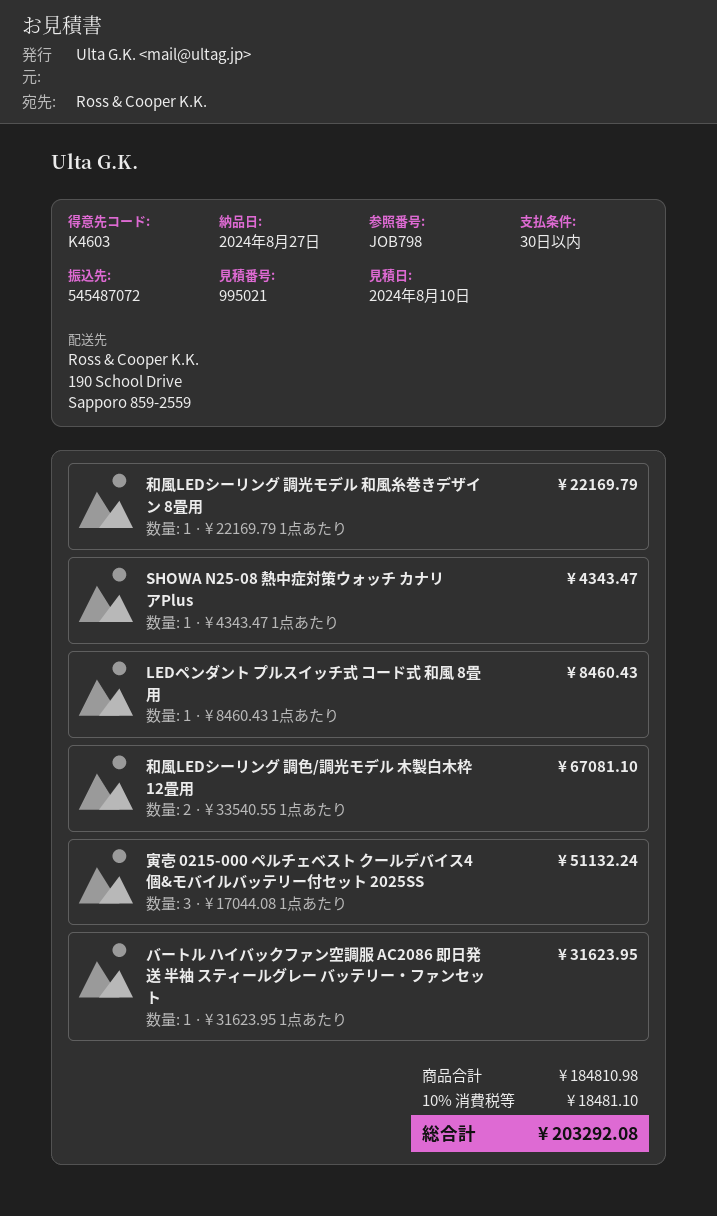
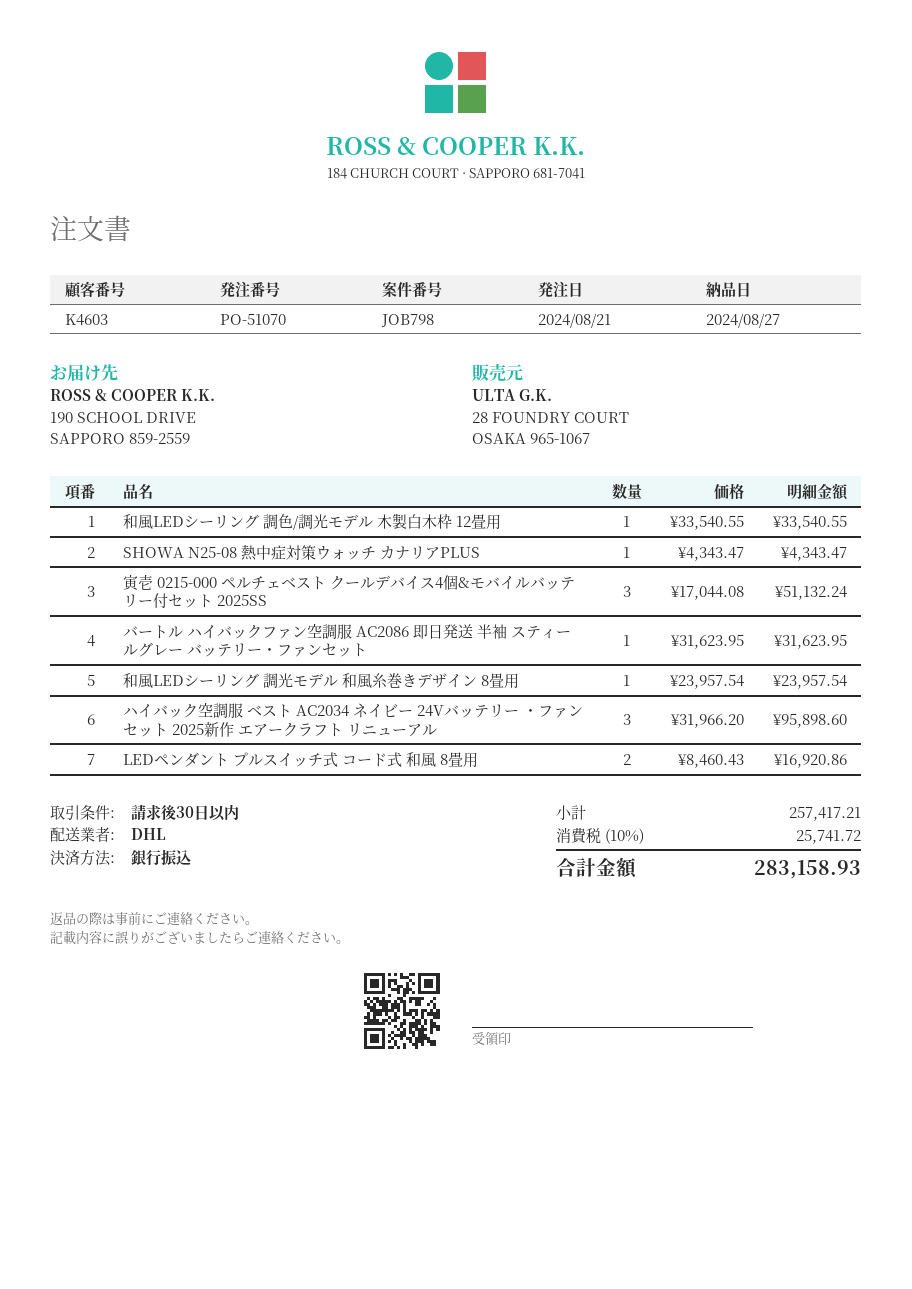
和風LEDシーリング 調光モデル 和風糸巻きデザイン 8畳用: 1 x 22169.79 = 22169.79 -> 1 x 23957.54 = 23957.54
LEDペンダント プルスイッチ式 コード式 和風 8畳用: 1 x 8460.43 = 8460.43 -> 2 x 8460.43 = 16920.86
和風LEDシーリング 調色/調光モデル 木製白木枠 12畳用: 2 x 33540.55 = 67081.10 -> 1 x 33540.55 = 33540.55
ハイバック空調服 ベスト AC2034 ネイビー 24Vバッテリー ・ファンセット 2025新作 エアークラフト リニューアル: none -> 3 x 31966.20 = 95898.60
subtotal: 184810.98 -> 257417.21
tax: 10% = 18481.10 -> 10% = 25741.72
total: 203292.08 -> 283158.93

